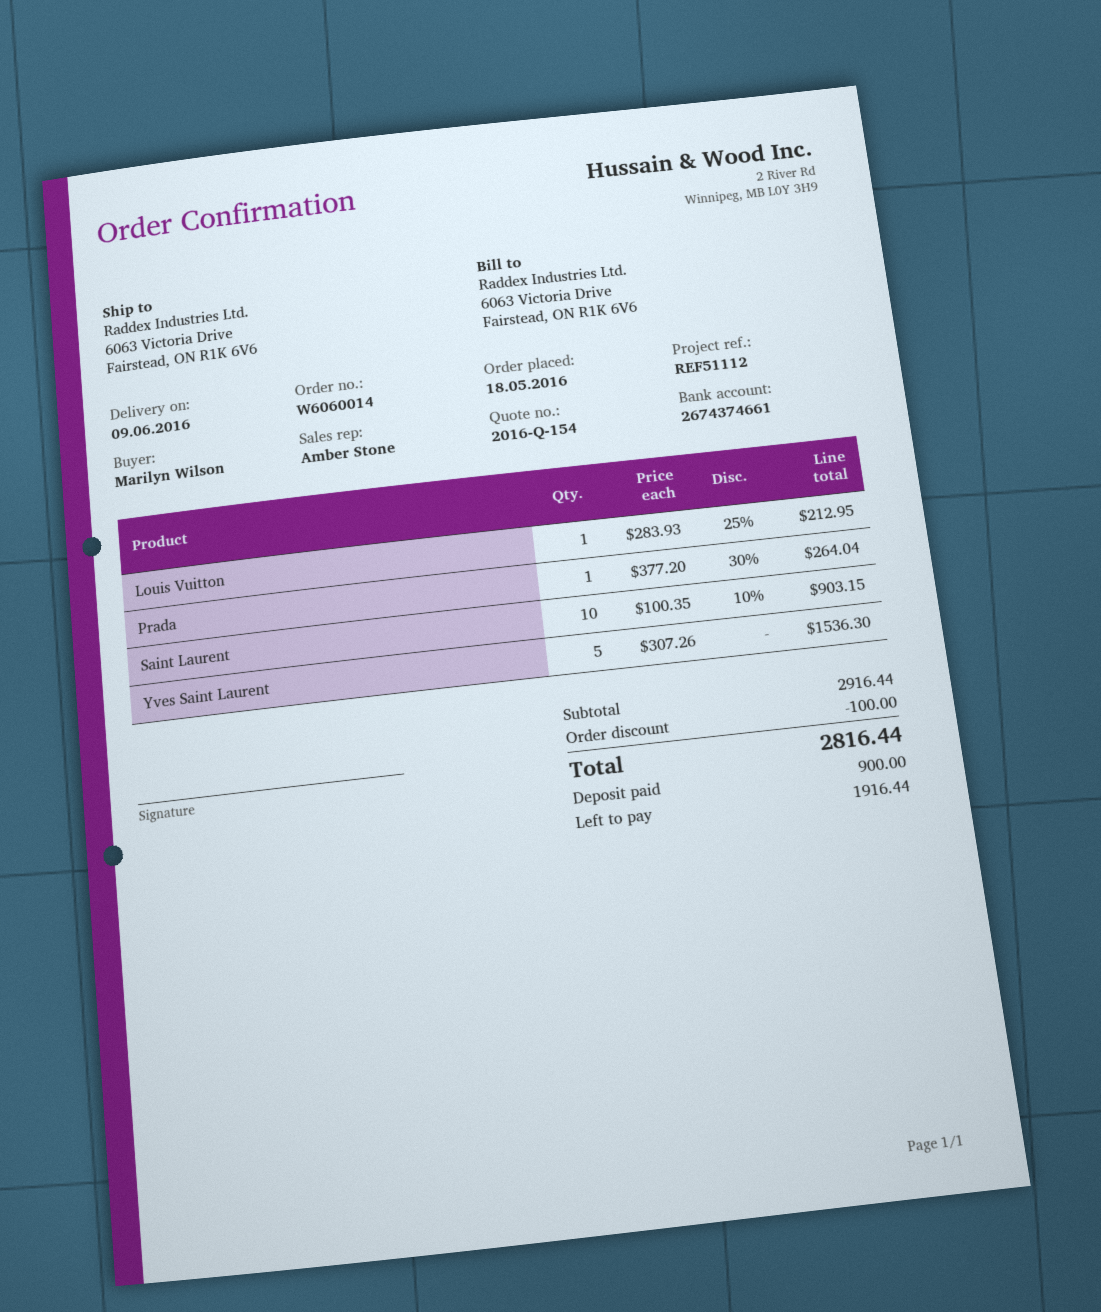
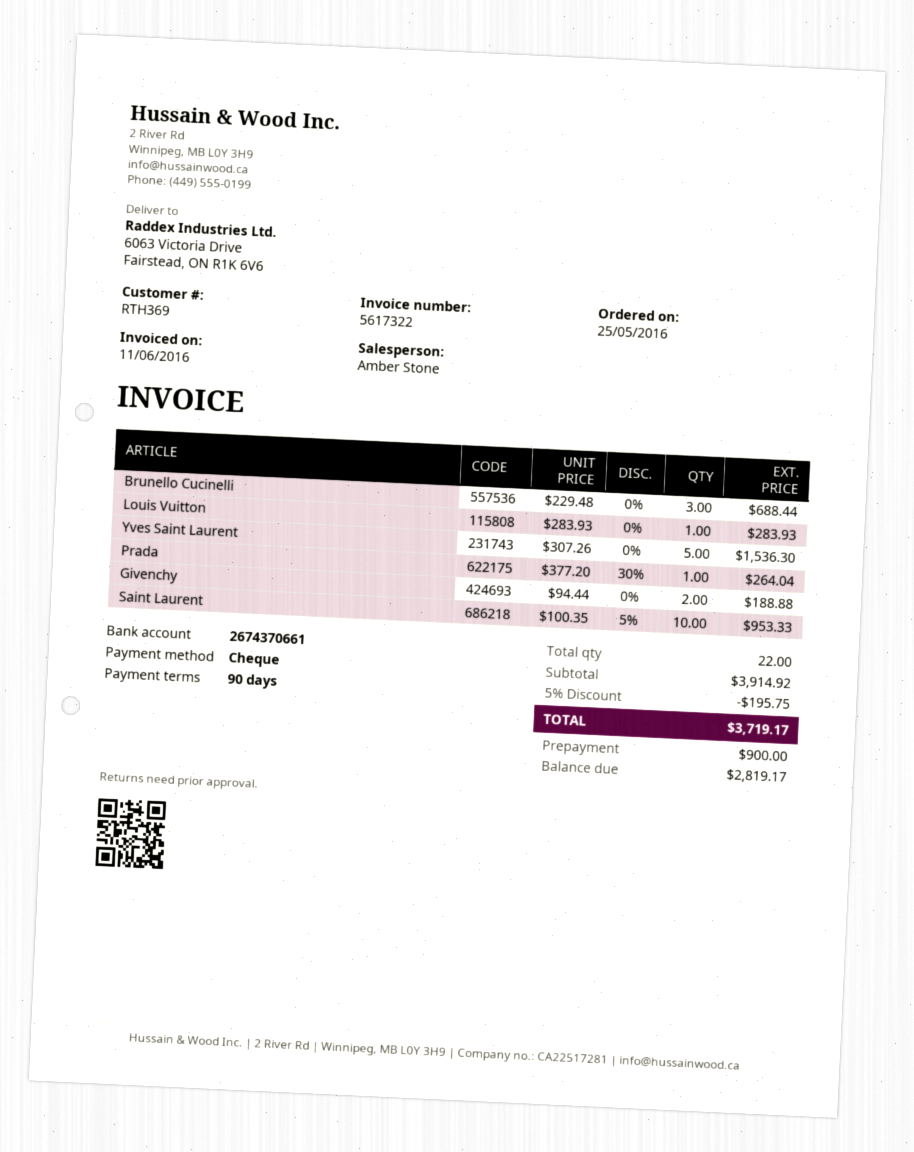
order date: 2016-05-18 -> 2016-05-25
bank account: 2674374661 -> 2674370661
Louis Vuitton: 1 x 283.93 - 25% = 212.95 -> 1 x 283.93 = 283.93
Saint Laurent: 10 x 100.35 - 10% = 903.15 -> 10 x 100.35 - 5% = 953.33
Brunello Cucinelli: none -> 3 x 229.48 = 688.44
Givenchy: none -> 2 x 94.44 = 188.88
subtotal: 2916.44 -> 3914.92
discount: 100.00 -> 195.75
total: 2816.44 -> 3719.17
balance: 1916.44 -> 2819.17

